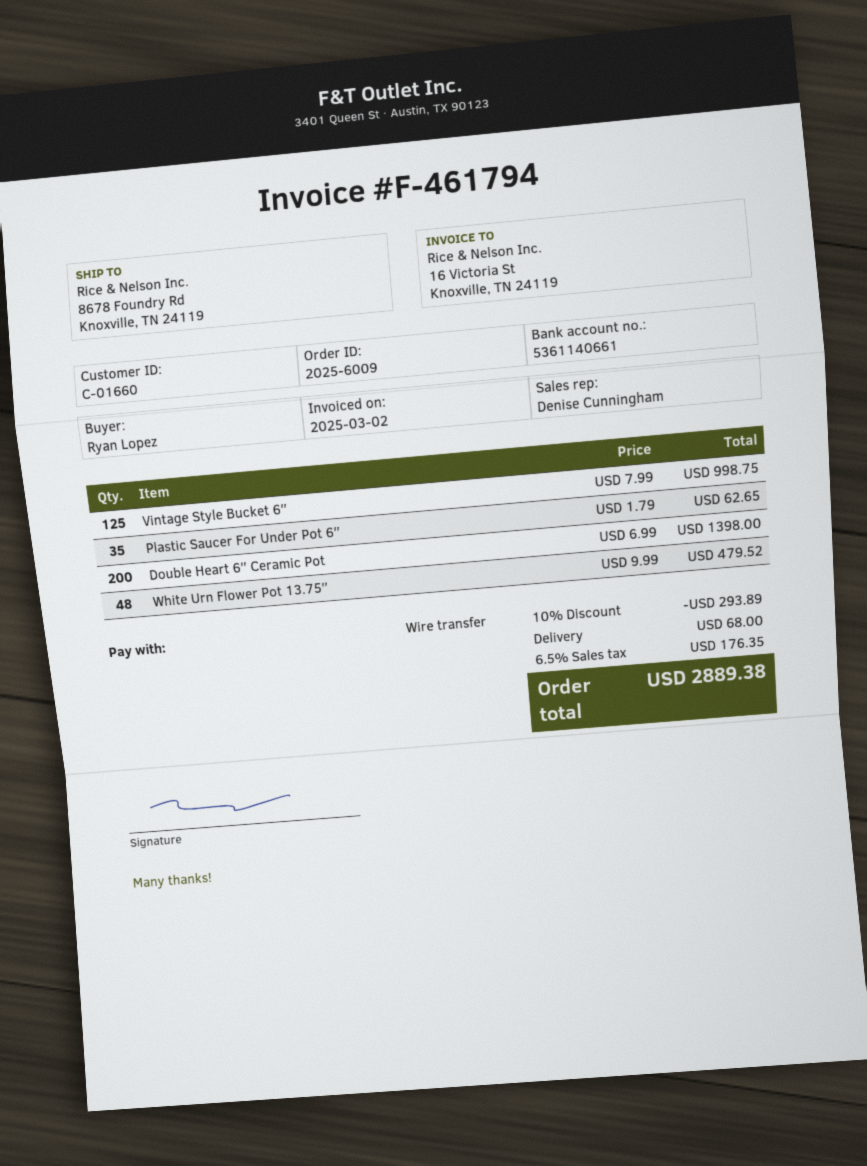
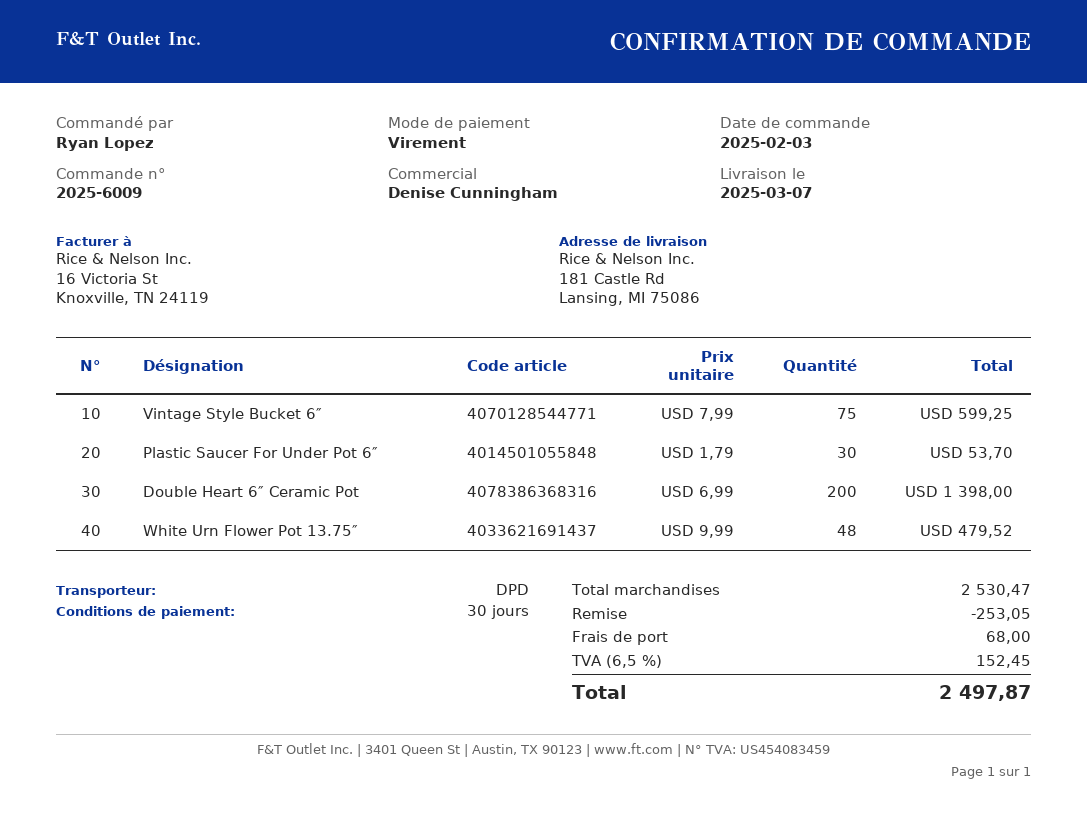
ship to: 8678 Foundry Rd, Knoxville, TN 24119 -> 181 Castle Rd, Lansing, MI 75086
Vintage Style Bucket 6″: 125 x 7.99 = 998.75 -> 75 x 7.99 = 599.25
Plastic Saucer For Under Pot 6″: 35 x 1.79 = 62.65 -> 30 x 1.79 = 53.70
discount: 293.89 -> 253.05
tax: 6.5% = 176.35 -> 6.5% = 152.45
total: 2889.38 -> 2497.87

